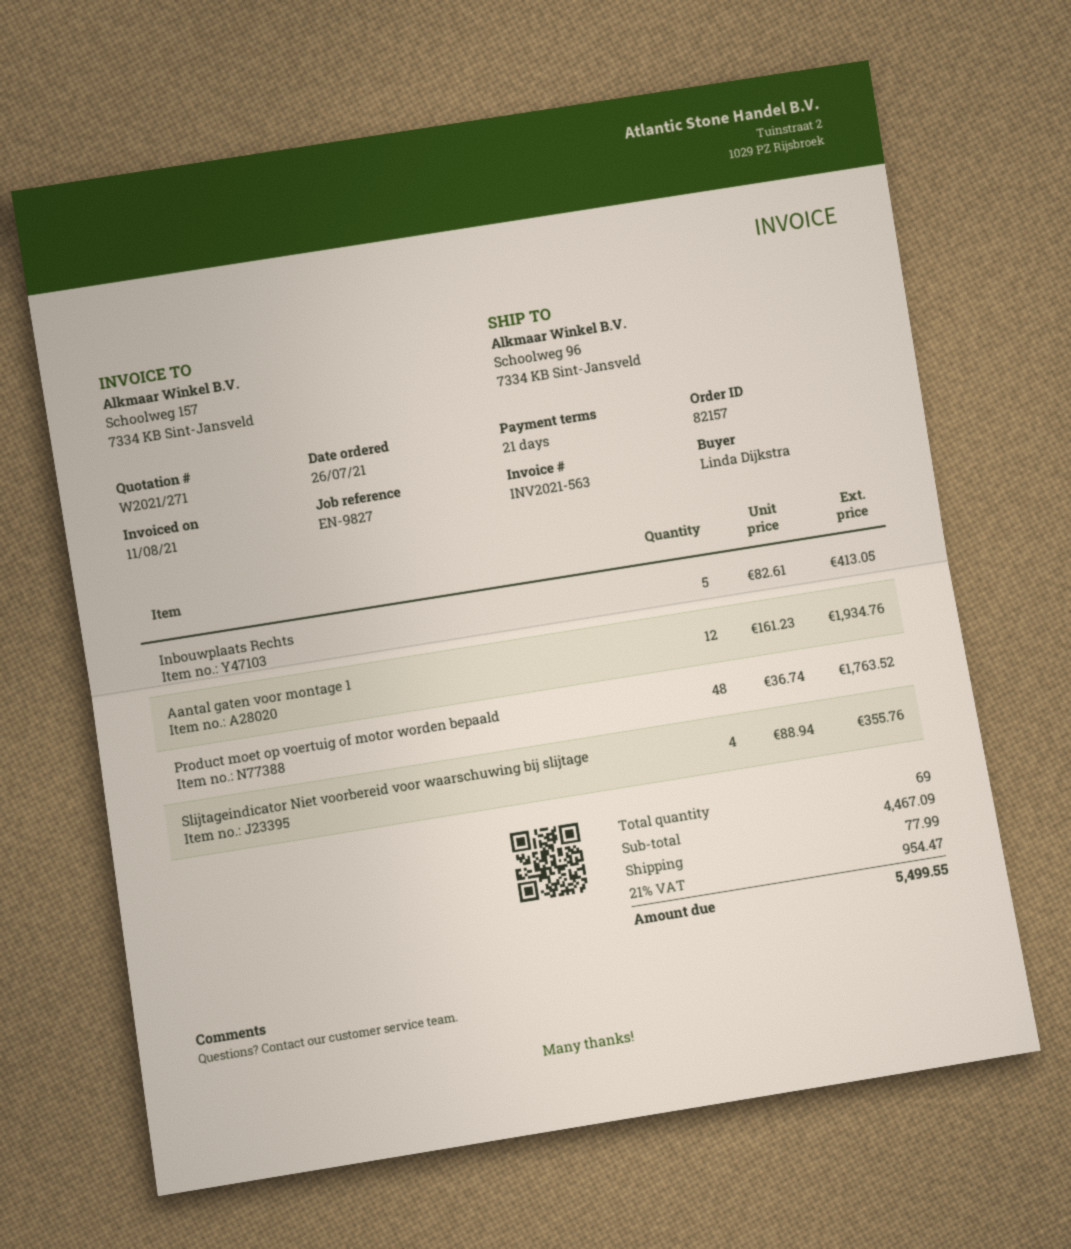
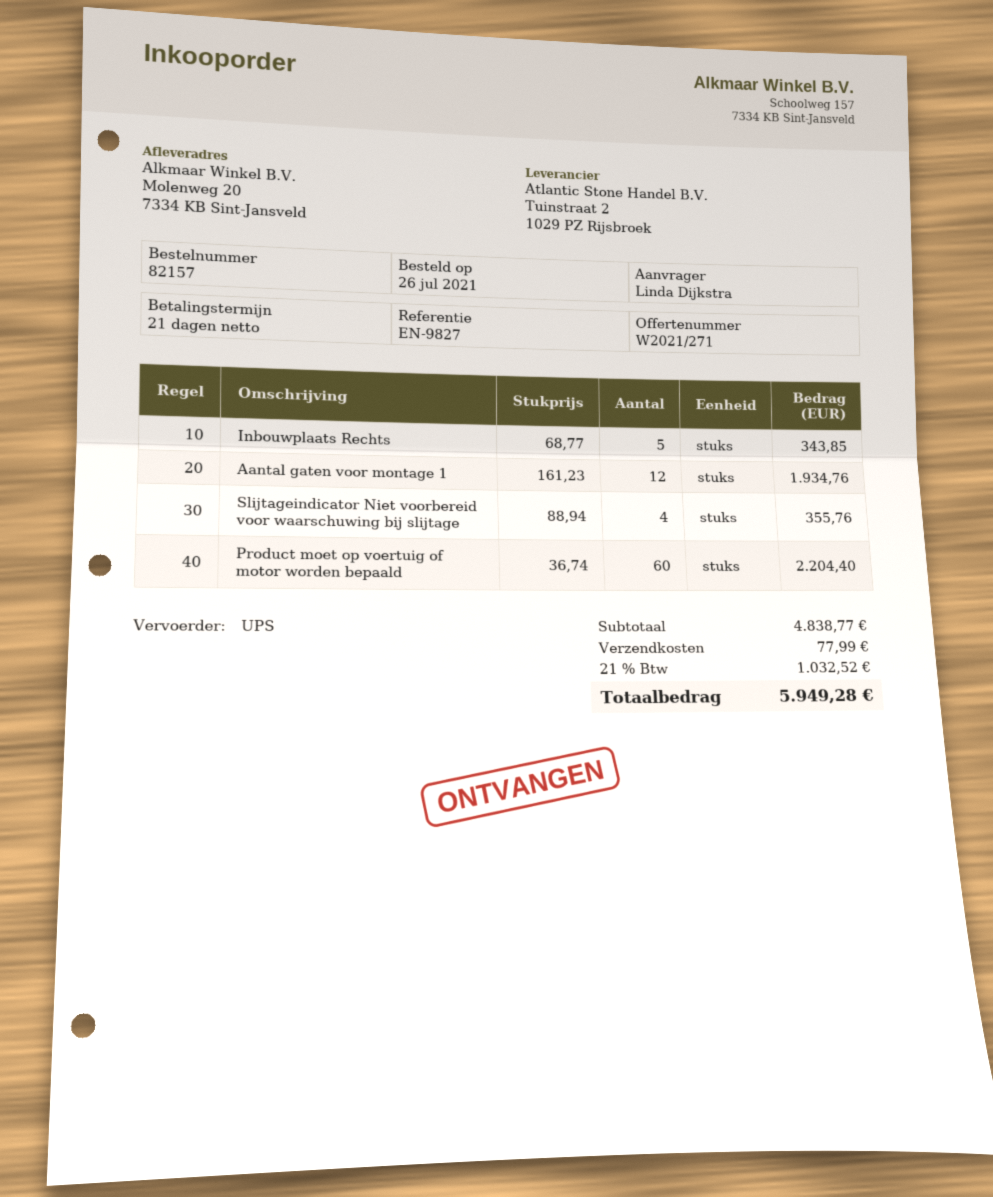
ship to: Schoolweg 96, 7334 KB Sint-Jansveld -> Molenweg 20, 7334 KB Sint-Jansveld
Inbouwplaats Rechts: 5 x 82.61 = 413.05 -> 5 x 68.77 = 343.85
Product moet op voertuig of motor worden bepaald: 48 x 36.74 = 1763.52 -> 60 x 36.74 = 2204.40
subtotal: 4467.09 -> 4838.77
tax: 21% = 954.47 -> 21% = 1032.52
total: 5499.55 -> 5949.28

